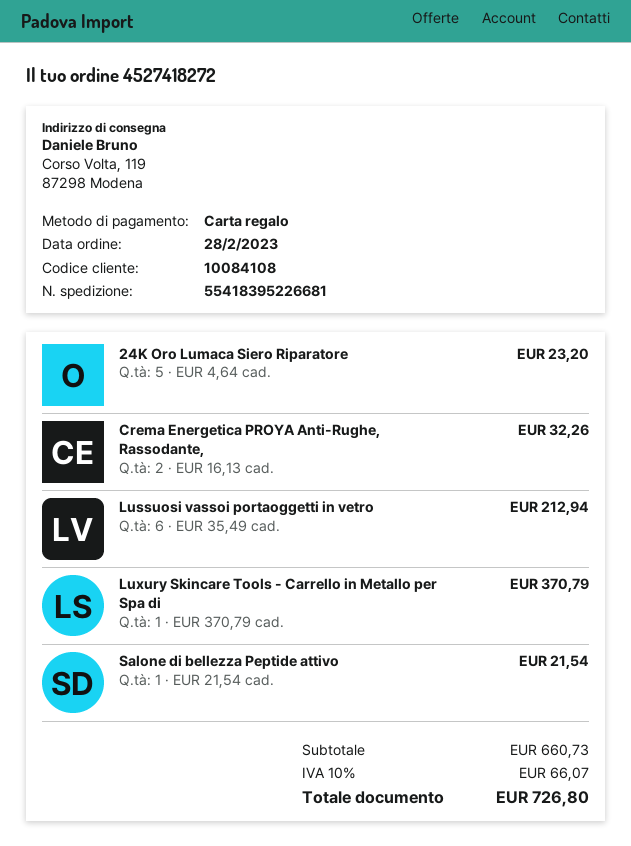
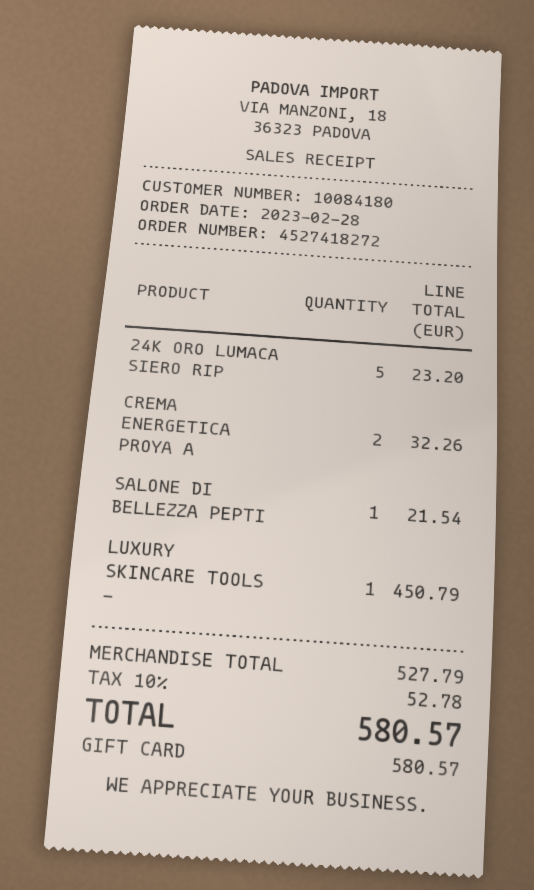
customer number: 10084108 -> 10084180
Lussuosi vassoi portaoggetti in vetro: 6 for 212.94 -> none
Luxury Skincare Tools - Carrello in Metallo per Spa di: 1 for 370.79 -> 1 for 450.79
subtotal: 660.73 -> 527.79
tax: 10% = 66.07 -> 10% = 52.78
total: 726.80 -> 580.57

